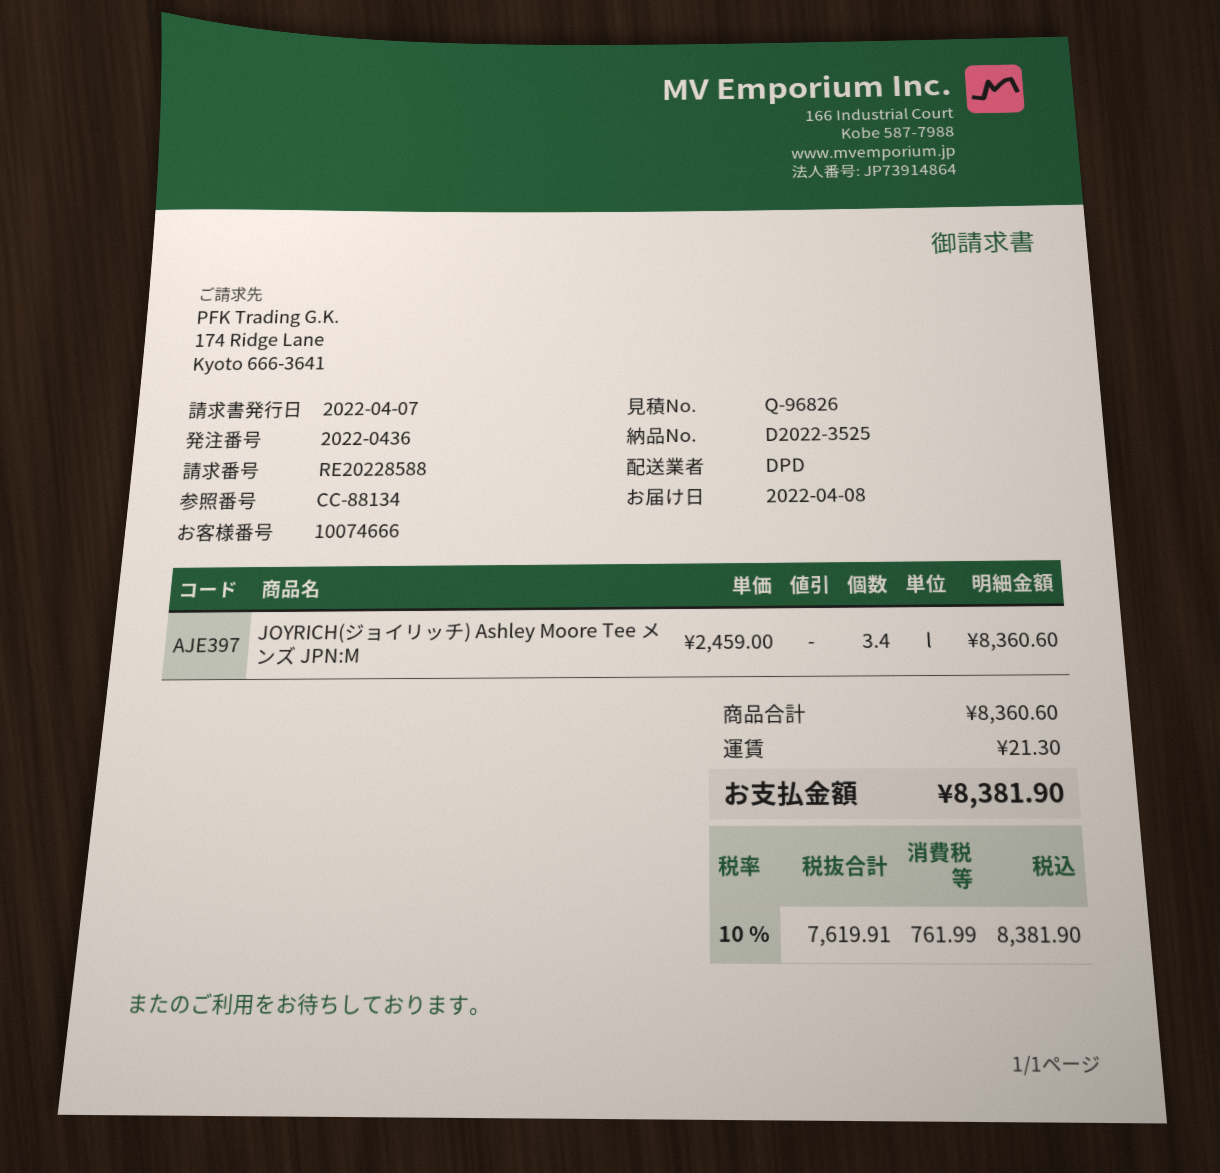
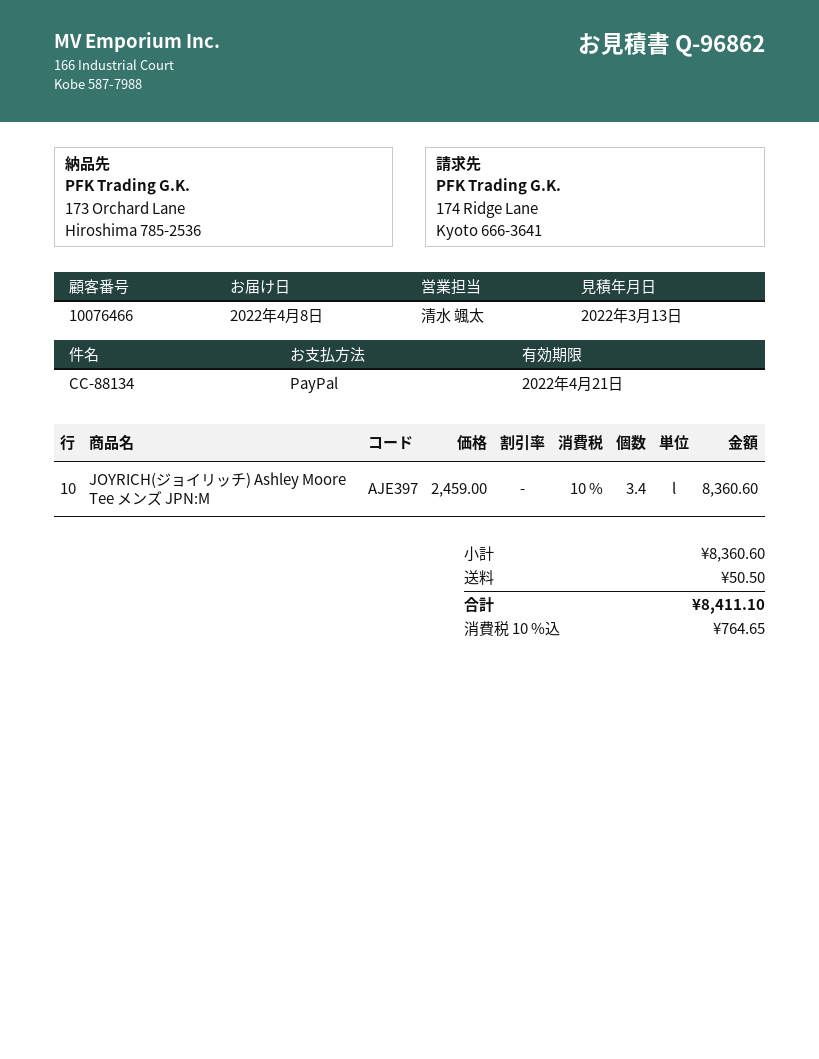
quote number: Q-96826 -> Q-96862
customer number: 10074666 -> 10076466
shipping: 21.30 -> 50.50
tax: 10% = 761.99 -> 10% = 764.65
total: 8381.90 -> 8411.10

